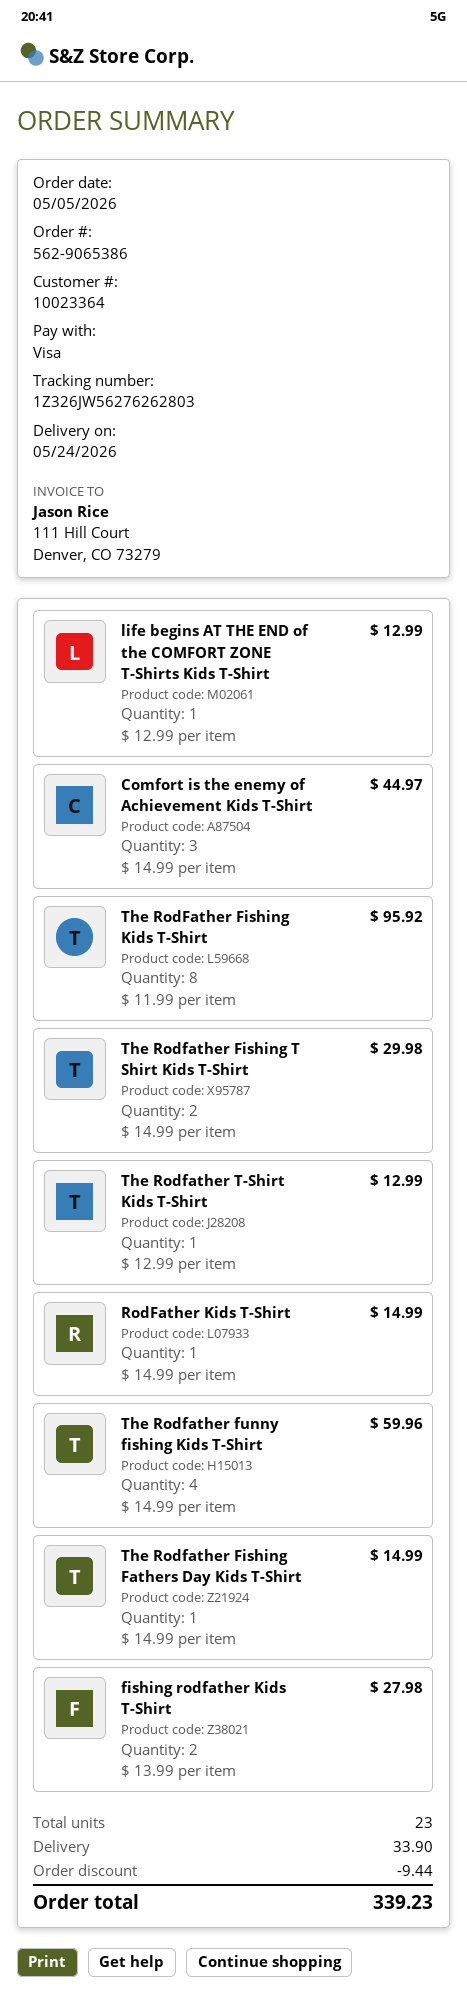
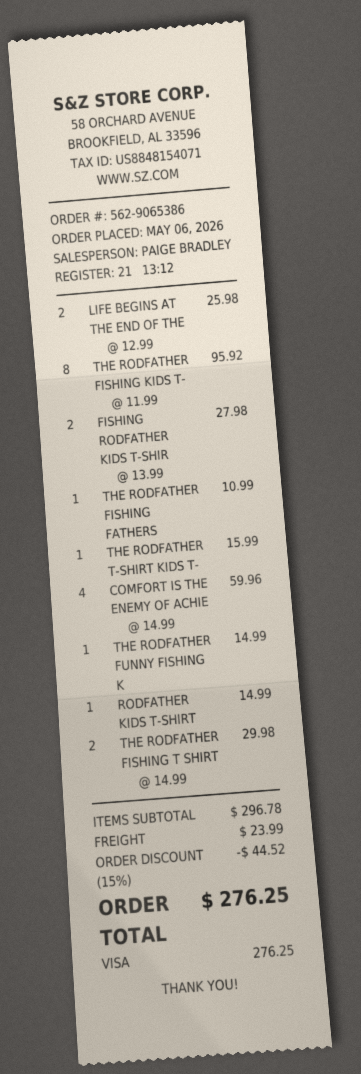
order date: 2026-05-05 -> 2026-05-06
life begins AT THE END of the COMFORT ZONE T-Shirts Kids T-Shirt: 1 x 12.99 = 12.99 -> 2 x 12.99 = 25.98
Comfort is the enemy of Achievement Kids T-Shirt: 3 x 14.99 = 44.97 -> 4 x 14.99 = 59.96
The Rodfather T-Shirt Kids T-Shirt: 1 x 12.99 = 12.99 -> 1 x 15.99 = 15.99
The Rodfather funny fishing Kids T-Shirt: 4 x 14.99 = 59.96 -> 1 x 14.99 = 14.99
The Rodfather Fishing Fathers Day Kids T-Shirt: 1 x 14.99 = 14.99 -> 1 x 10.99 = 10.99
discount: 9.44 -> 44.52
shipping: 33.90 -> 23.99
total: 339.23 -> 276.25

